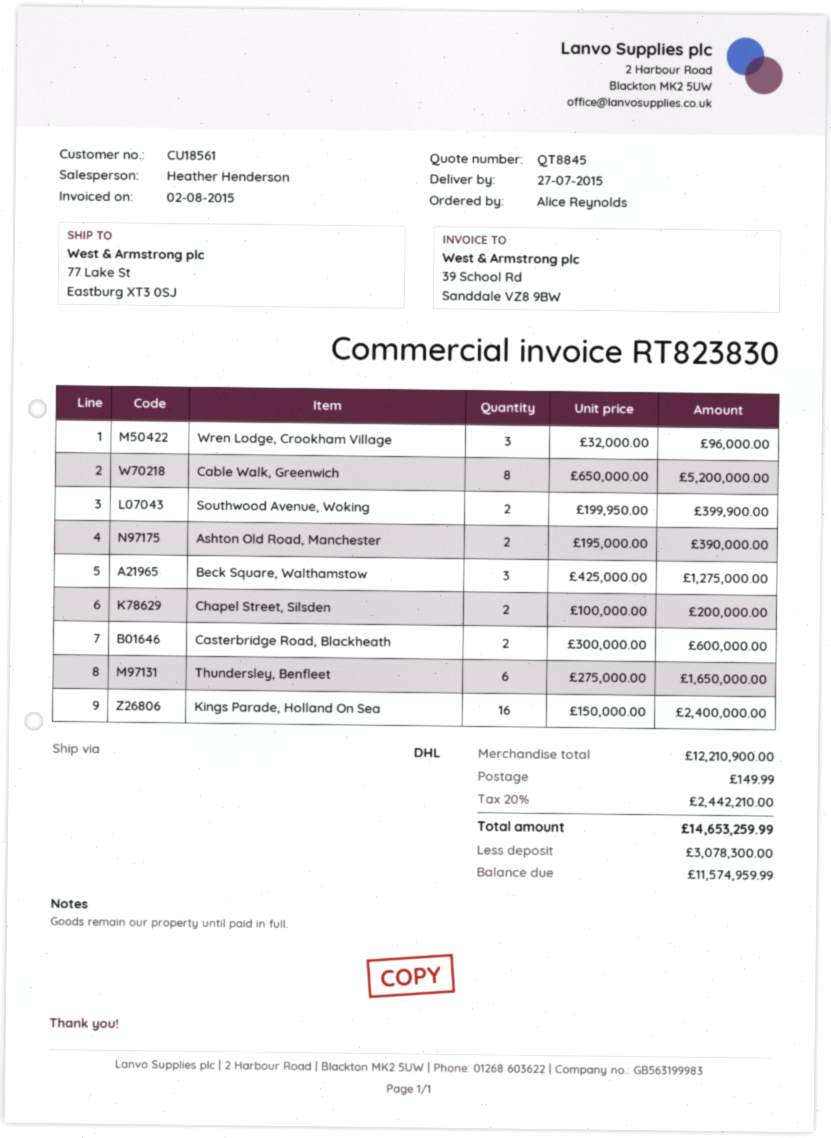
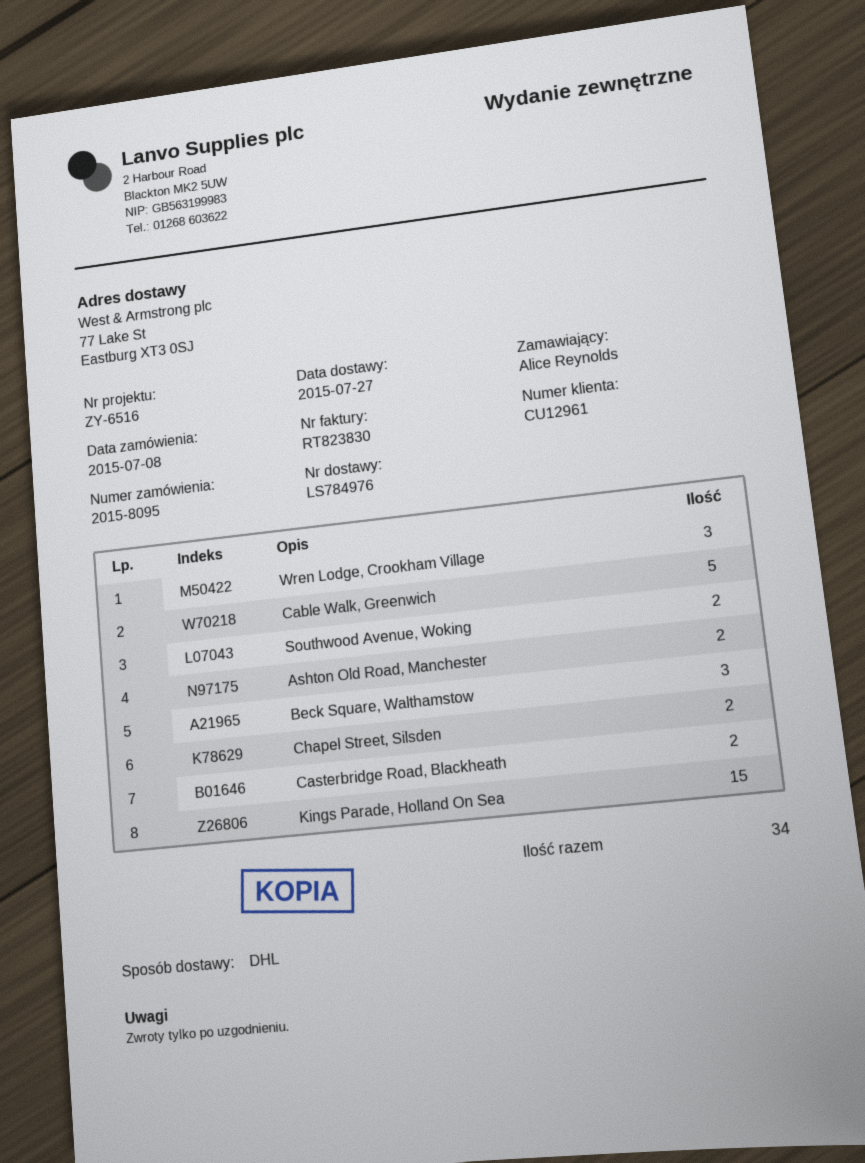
customer number: CU18561 -> CU12961
Cable Walk, Greenwich: 8 -> 5
Thundersley, Benfleet: 6 -> none
Kings Parade, Holland On Sea: 16 -> 15

